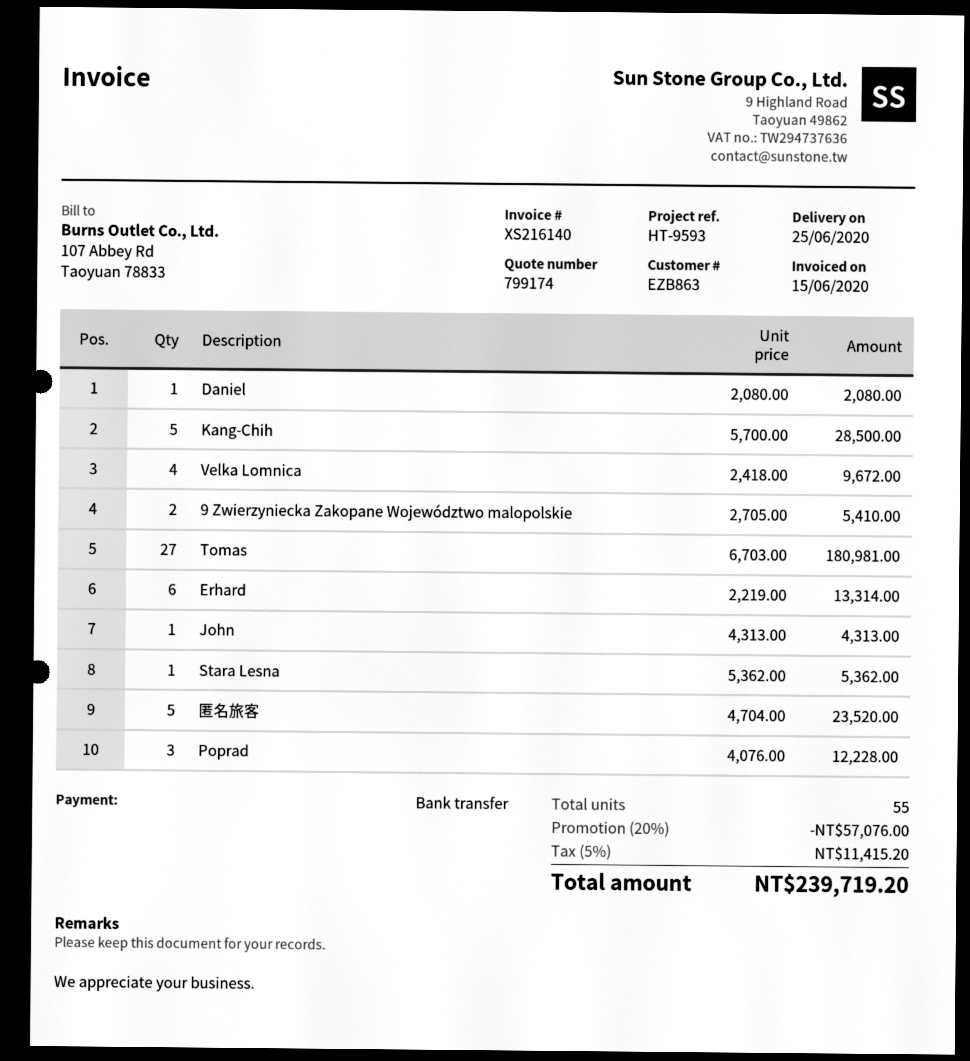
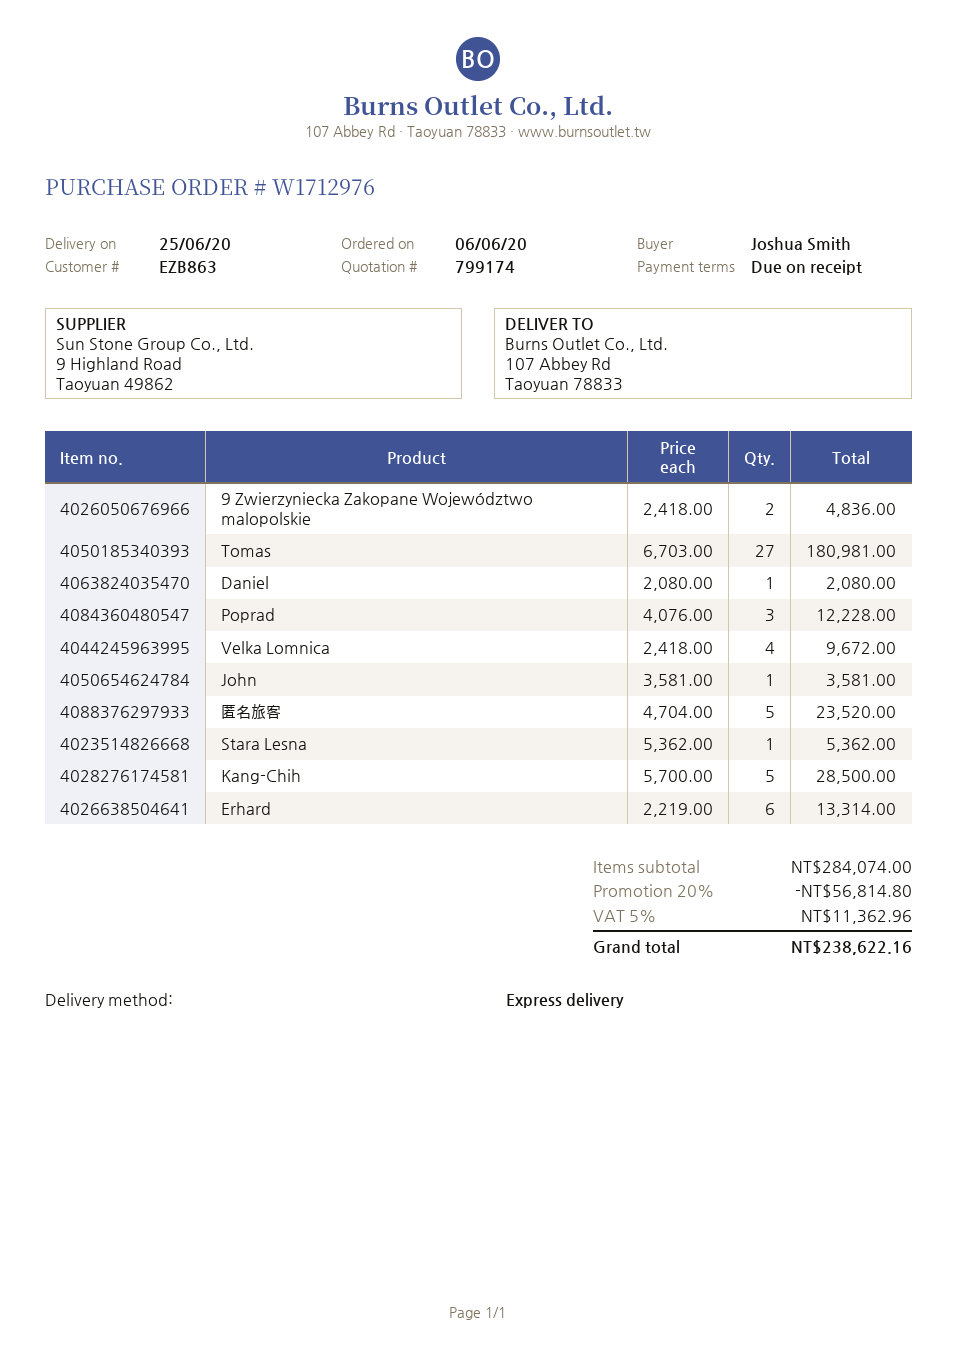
9 Zwierzyniecka Zakopane Województwo malopolskie: 2 x 2705.00 = 5410.00 -> 2 x 2418.00 = 4836.00
John: 1 x 4313.00 = 4313.00 -> 1 x 3581.00 = 3581.00
discount: 20% = 57076.00 -> 20% = 56814.80
tax: 5% = 11415.20 -> 5% = 11362.96
total: 239719.20 -> 238622.16

